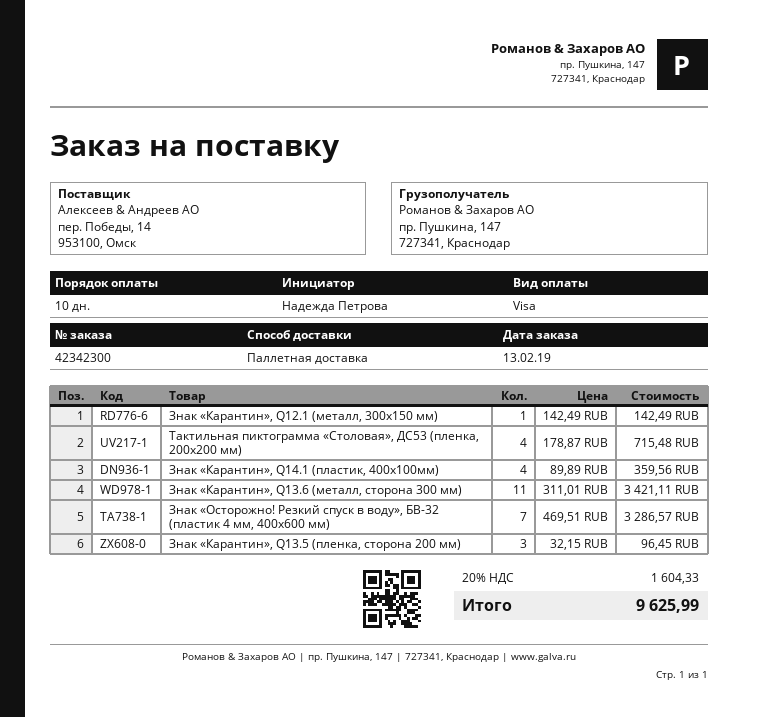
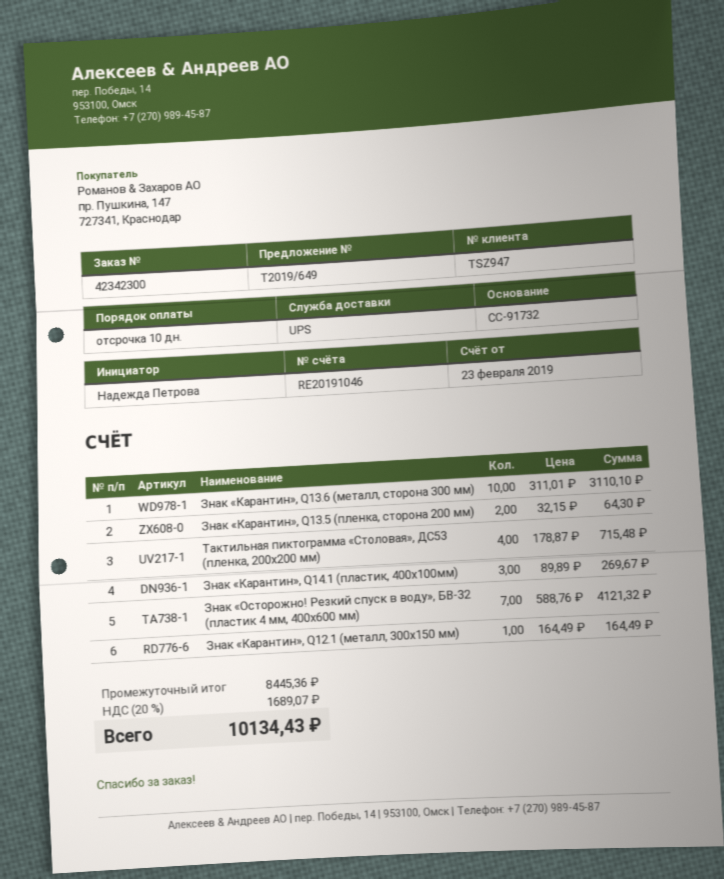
shipping method: pallet freight -> UPS
Знак «Карантин», Q12.1 (металл, 300х150 мм): 1 x 142.49 = 142.49 -> 1 x 164.49 = 164.49
Знак «Карантин», Q14.1 (пластик, 400х100мм): 4 x 89.89 = 359.56 -> 3 x 89.89 = 269.67
Знак «Карантин», Q13.6 (металл, сторона 300 мм): 11 x 311.01 = 3421.11 -> 10 x 311.01 = 3110.10
Знак «Осторожно! Резкий спуск в воду», БВ-32 (пластик 4 мм, 400х600 мм): 7 x 469.51 = 3286.57 -> 7 x 588.76 = 4121.32
Знак «Карантин», Q13.5 (пленка, сторона 200 мм): 3 x 32.15 = 96.45 -> 2 x 32.15 = 64.30
tax: 20% = 1604.33 -> 20% = 1689.07
total: 9625.99 -> 10134.43

